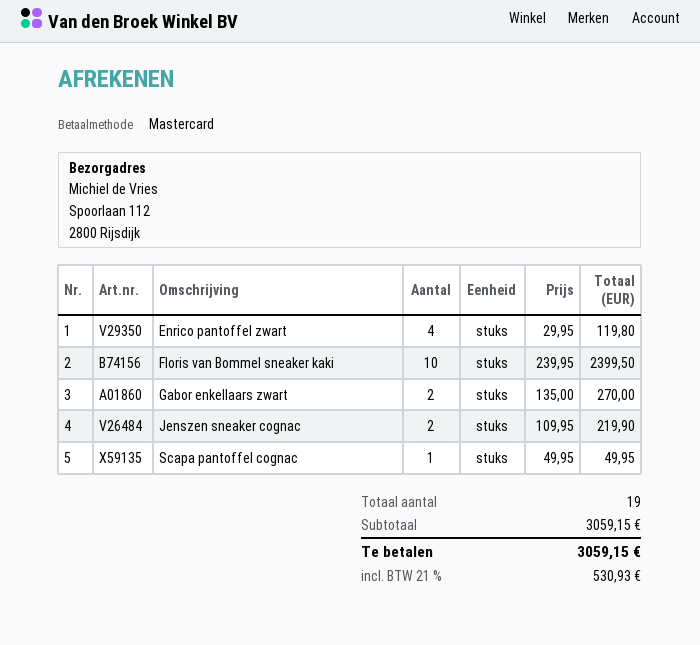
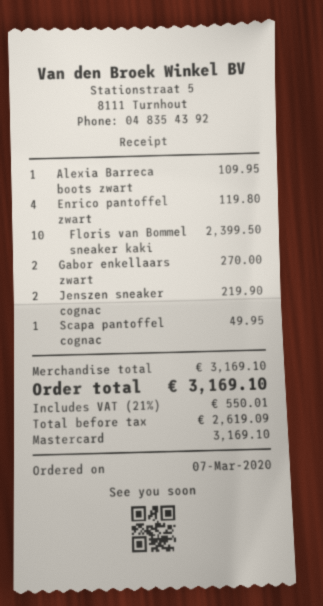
Alexia Barreca boots zwart: none -> 1 for 109.95
subtotal: 3059.15 -> 3169.10
tax: 21% = 530.93 -> 21% = 550.01
total: 3059.15 -> 3169.10

